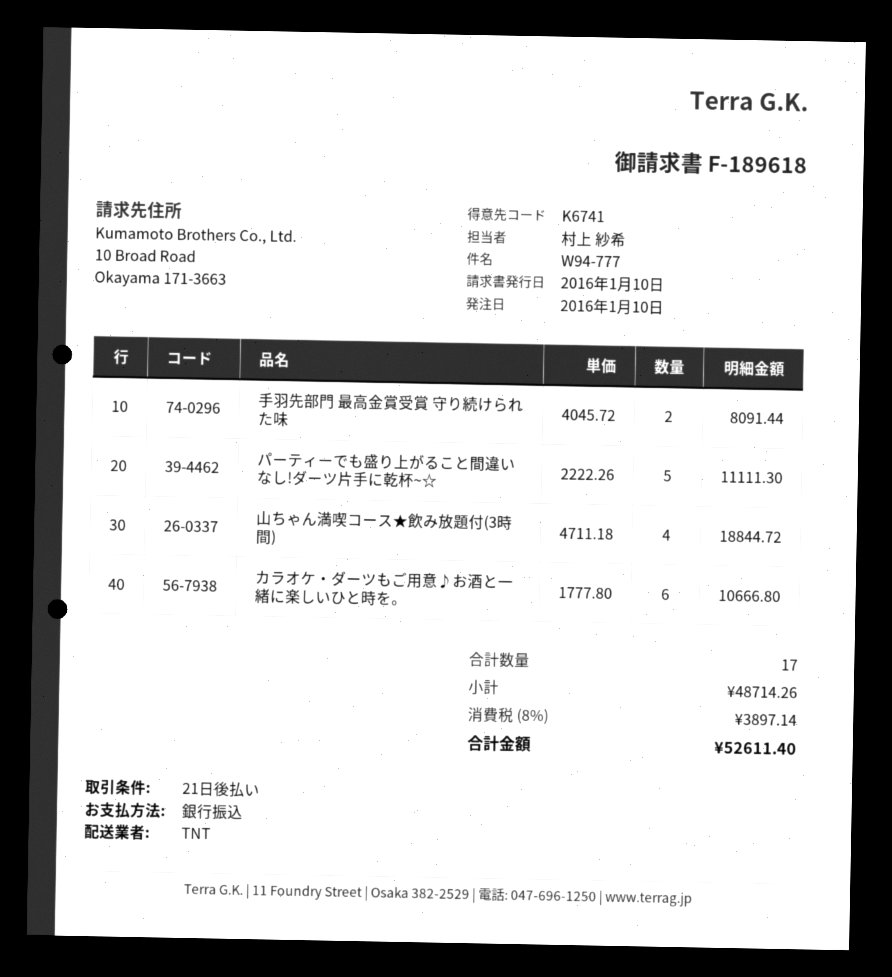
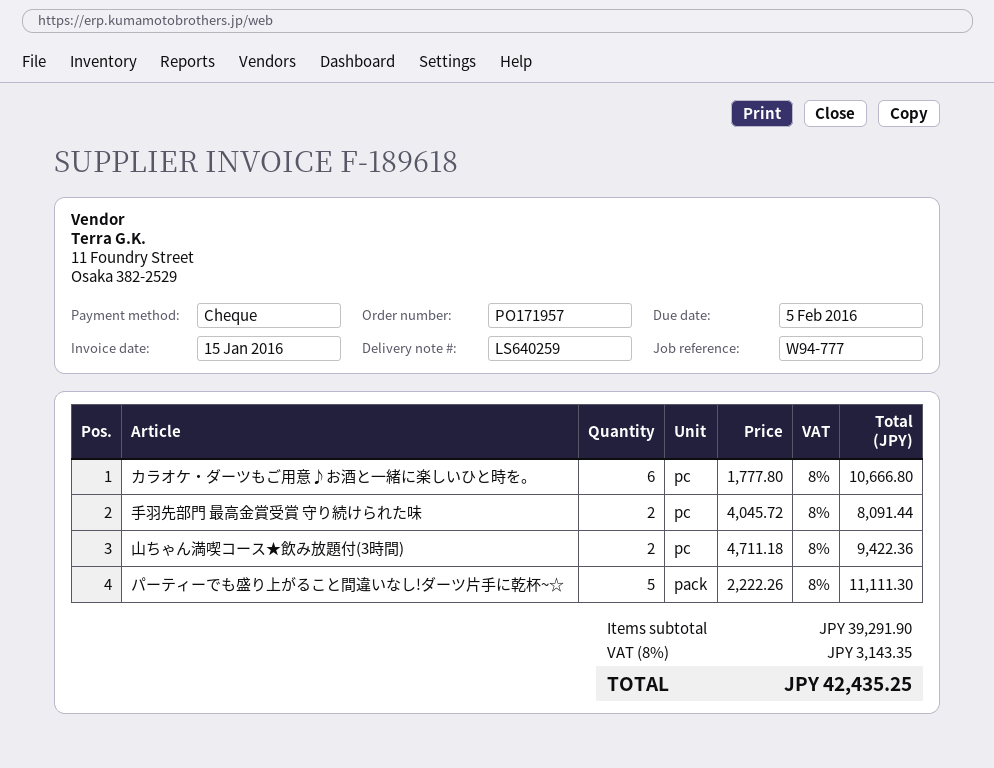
invoice date: 2016-01-10 -> 2016-01-15
payment method: bank transfer -> cheque
山ちゃん満喫コース★飲み放題付(3時間): 4 x 4711.18 = 18844.72 -> 2 x 4711.18 = 9422.36
subtotal: 48714.26 -> 39291.90
tax: 8% = 3897.14 -> 8% = 3143.35
total: 52611.40 -> 42435.25

